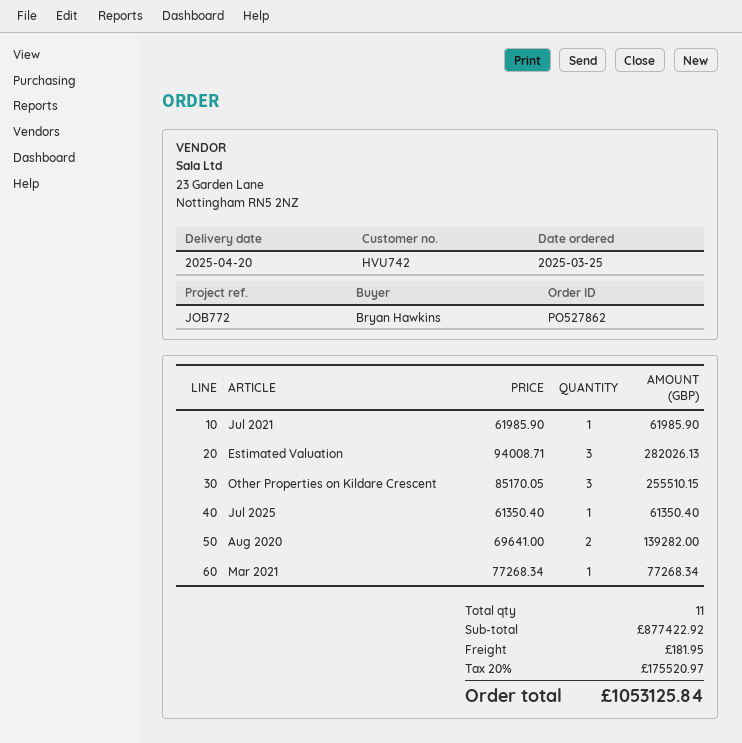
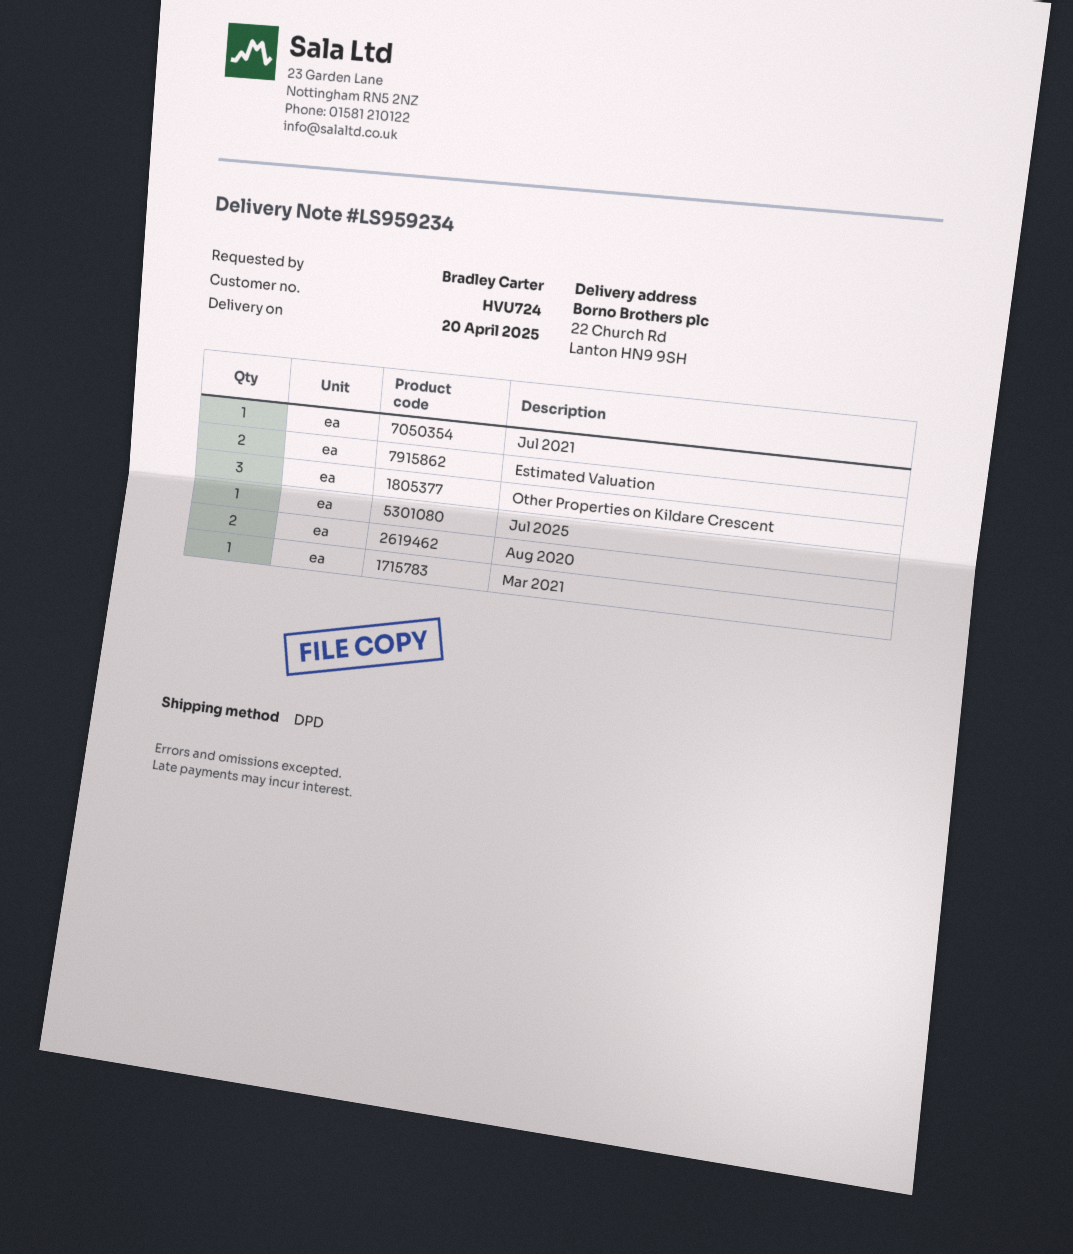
customer number: HVU742 -> HVU724
ordered by: Bryan Hawkins -> Bradley Carter
Estimated Valuation: 3 -> 2

